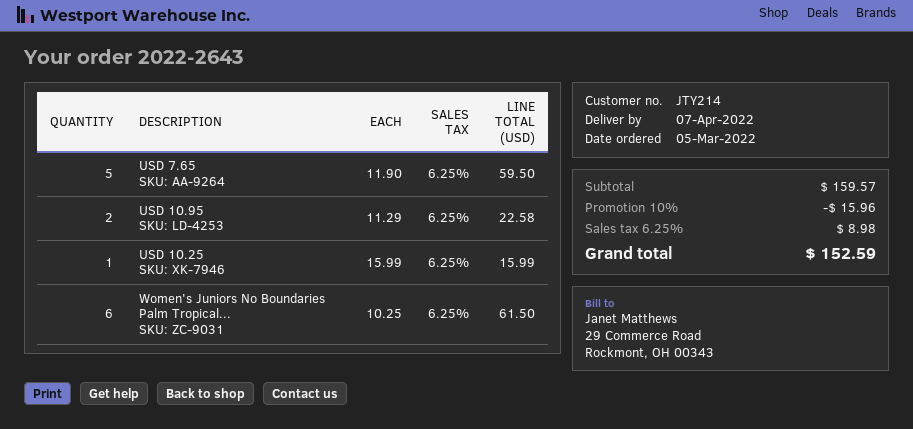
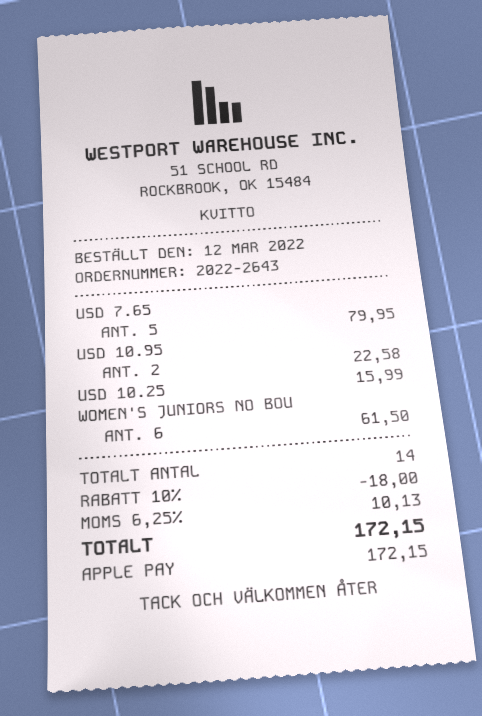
order date: 2022-03-05 -> 2022-03-12
USD 7.65: 5 for 59.50 -> 5 for 79.95
discount: 10% = 15.96 -> 10% = 18.00
tax: 6.25% = 8.98 -> 6.25% = 10.13
total: 152.59 -> 172.15

